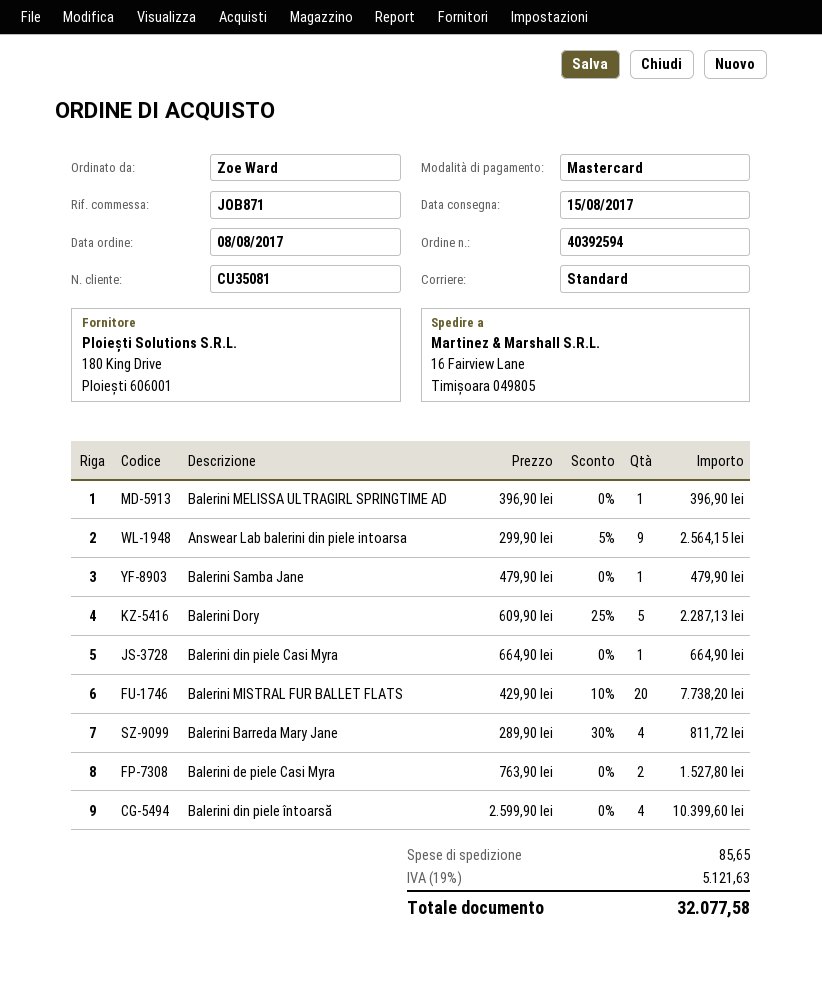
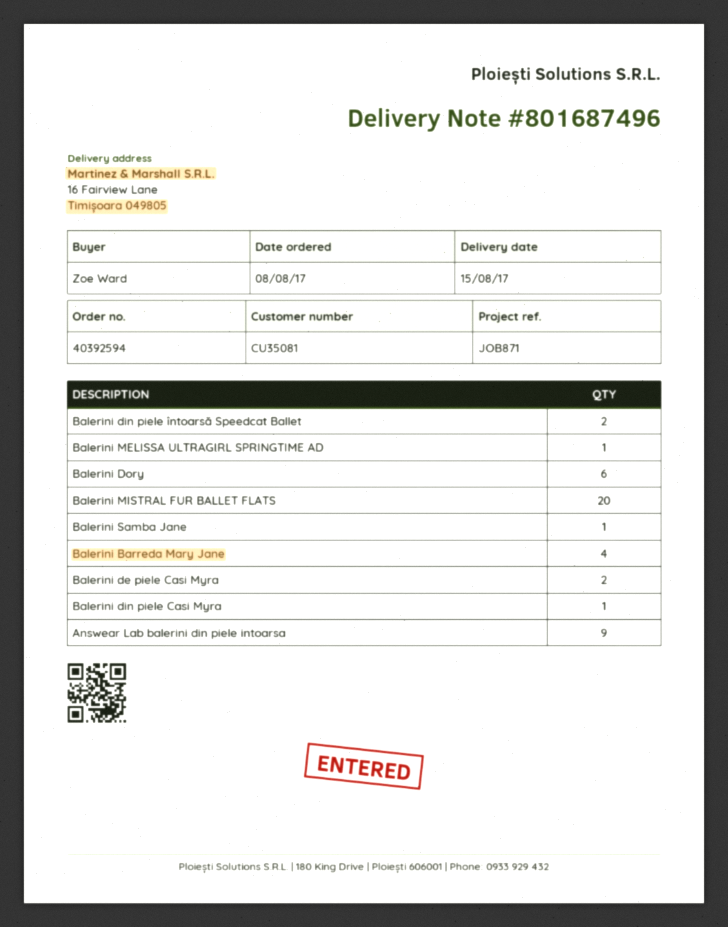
Balerini Dory: 5 -> 6
Balerini din piele întoarsă: 4 -> none
Balerini din piele întoarsă Speedcat Ballet: none -> 2

